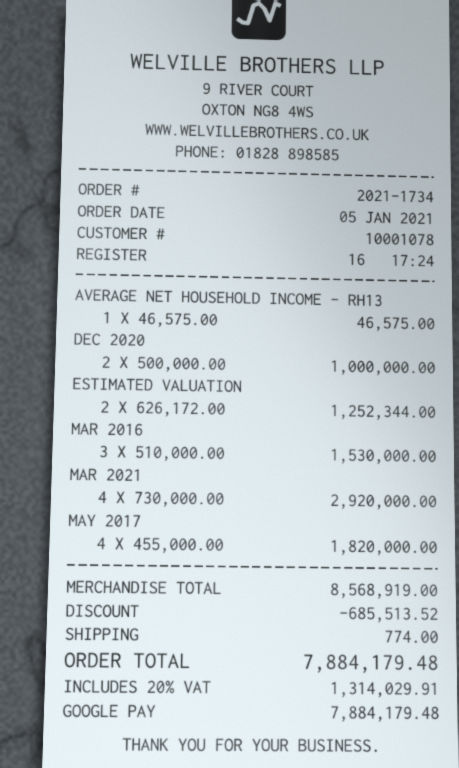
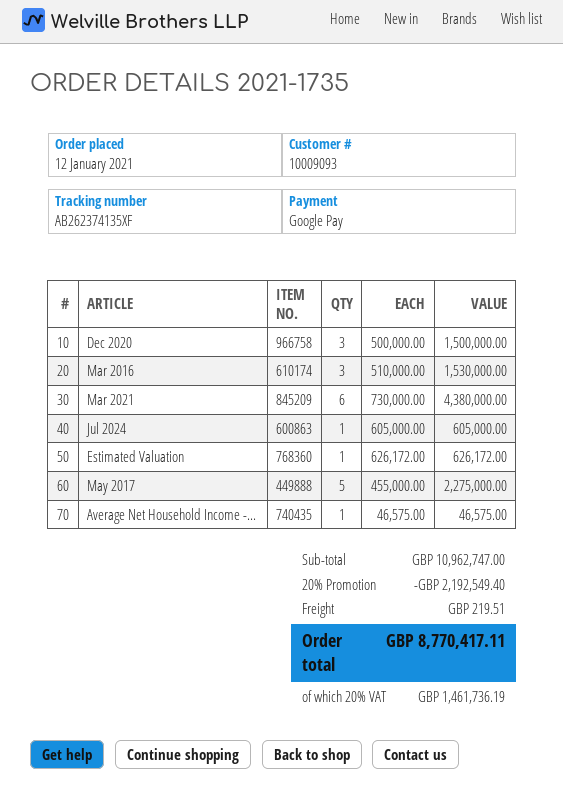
order number: 2021-1734 -> 2021-1735
order date: 2021-01-05 -> 2021-01-12
customer number: 10001078 -> 10009093
DEC 2020: 2 x 500000.00 = 1000000.00 -> 3 x 500000.00 = 1500000.00
ESTIMATED VALUATION: 2 x 626172.00 = 1252344.00 -> 1 x 626172.00 = 626172.00
MAR 2021: 4 x 730000.00 = 2920000.00 -> 6 x 730000.00 = 4380000.00
MAY 2017: 4 x 455000.00 = 1820000.00 -> 5 x 455000.00 = 2275000.00
Jul 2024: none -> 1 x 605000.00 = 605000.00
subtotal: 8568919.00 -> 10962747.00
discount: 685513.52 -> 2192549.40
shipping: 774.00 -> 219.51
tax: 20% = 1314029.91 -> 20% = 1461736.19
total: 7884179.48 -> 8770417.11

